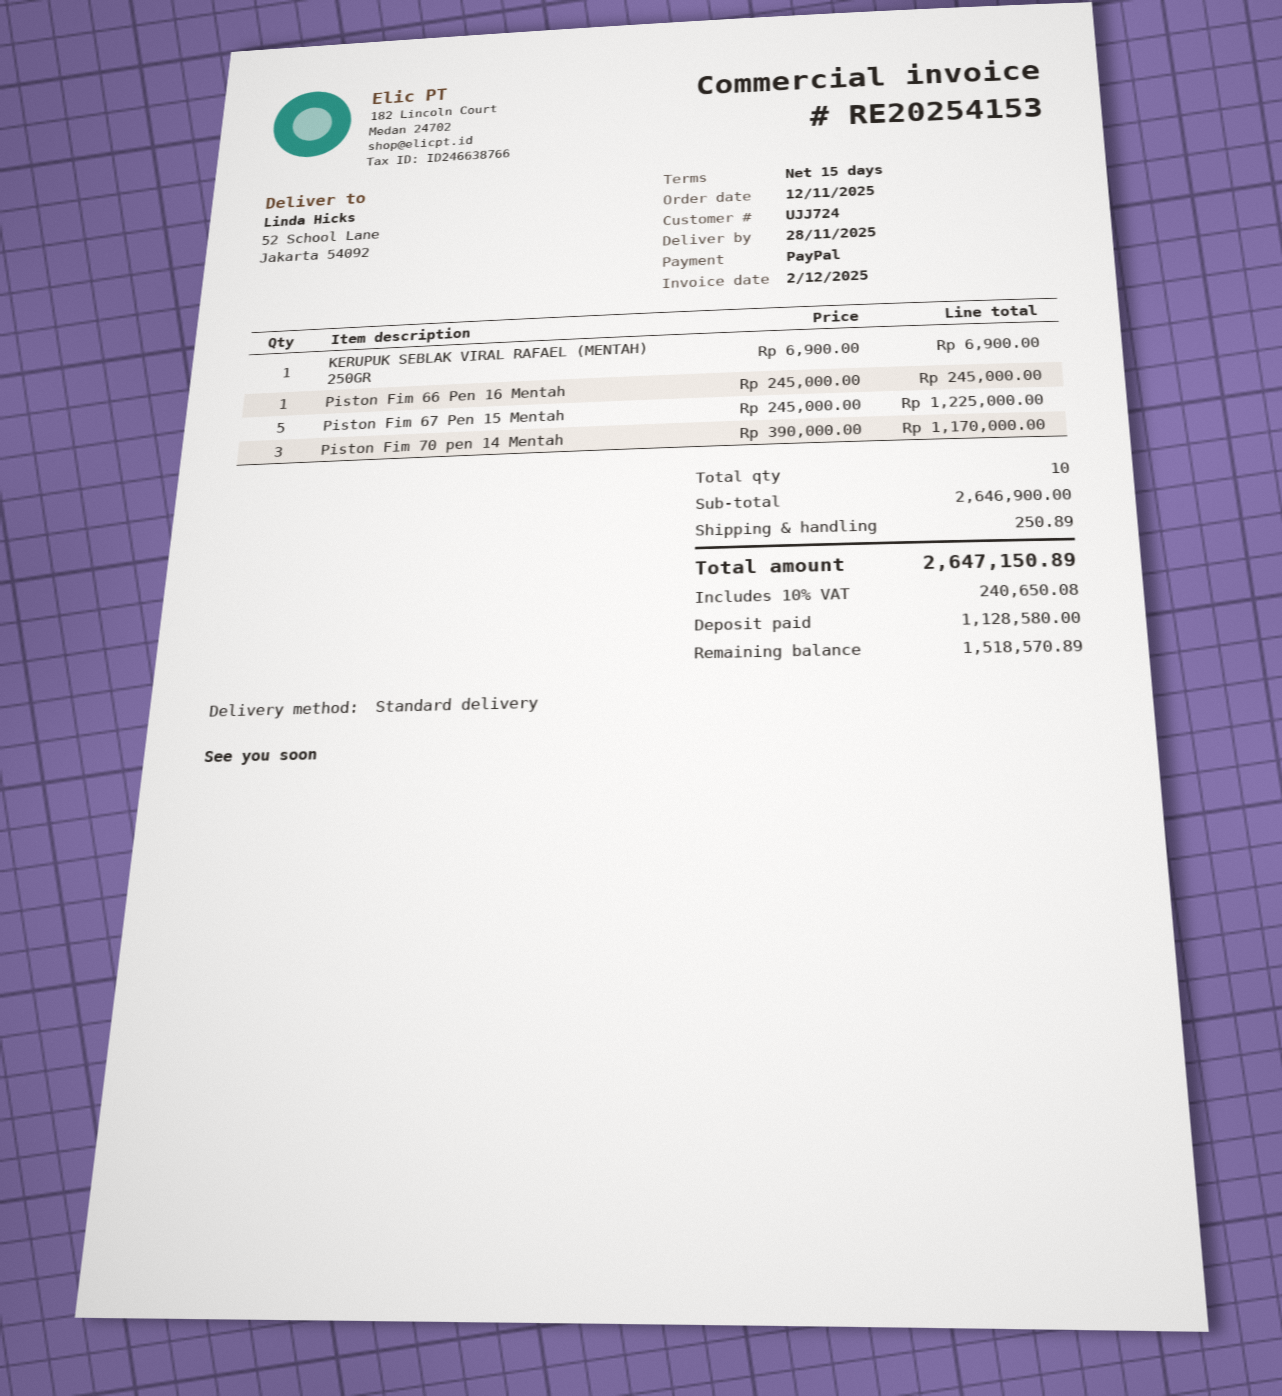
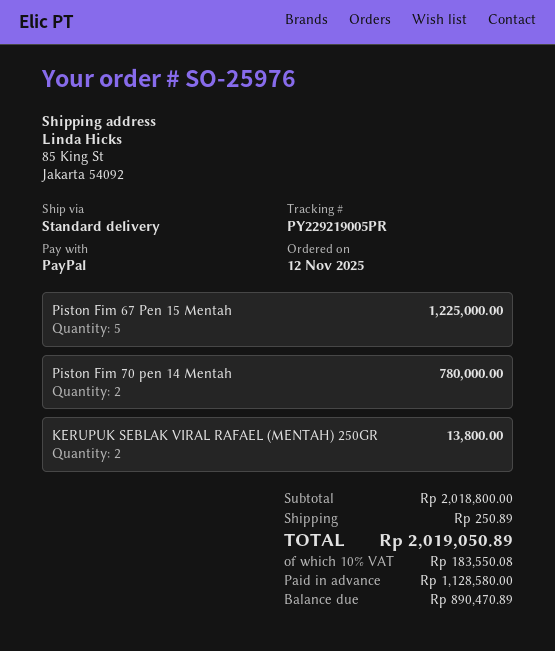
ship to: 52 School Lane, Jakarta 54092 -> 85 King St, Jakarta 54092
KERUPUK SEBLAK VIRAL RAFAEL (MENTAH) 250GR: 1 for 6900.00 -> 2 for 13800.00
Piston Fim 66 Pen 16 Mentah: 1 for 245000.00 -> none
Piston Fim 70 pen 14 Mentah: 3 for 1170000.00 -> 2 for 780000.00
subtotal: 2646900.00 -> 2018800.00
tax: 10% = 240650.08 -> 10% = 183550.08
total: 2647150.89 -> 2019050.89
balance: 1518570.89 -> 890470.89

